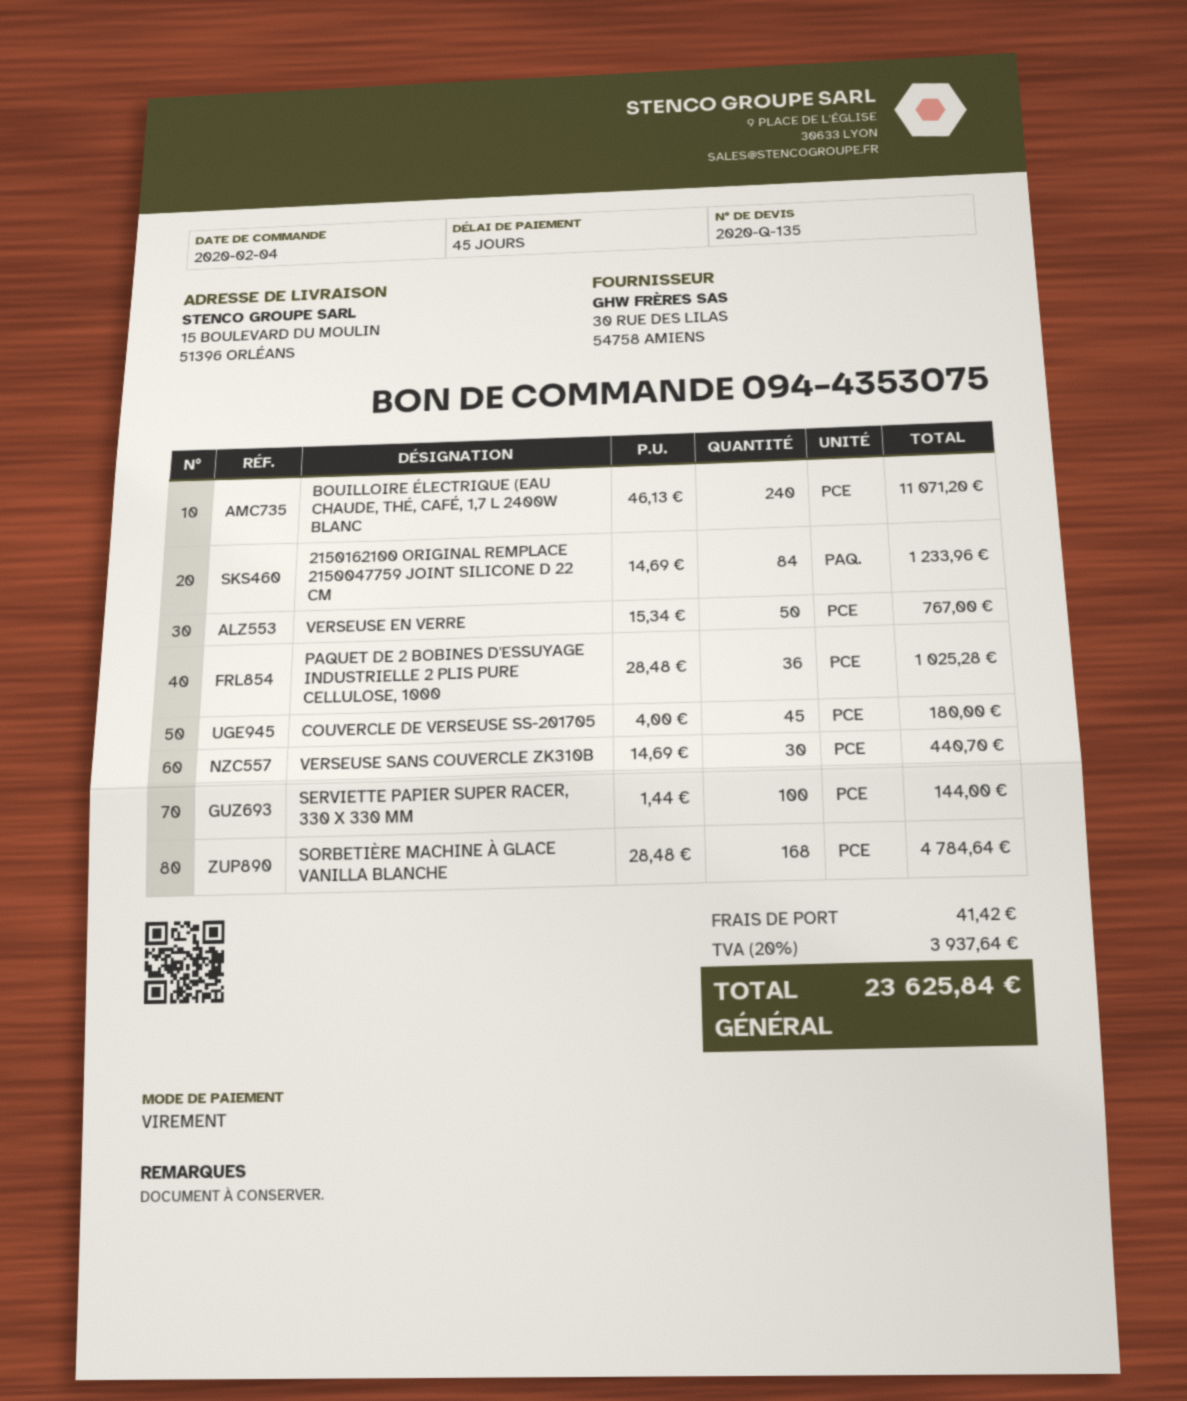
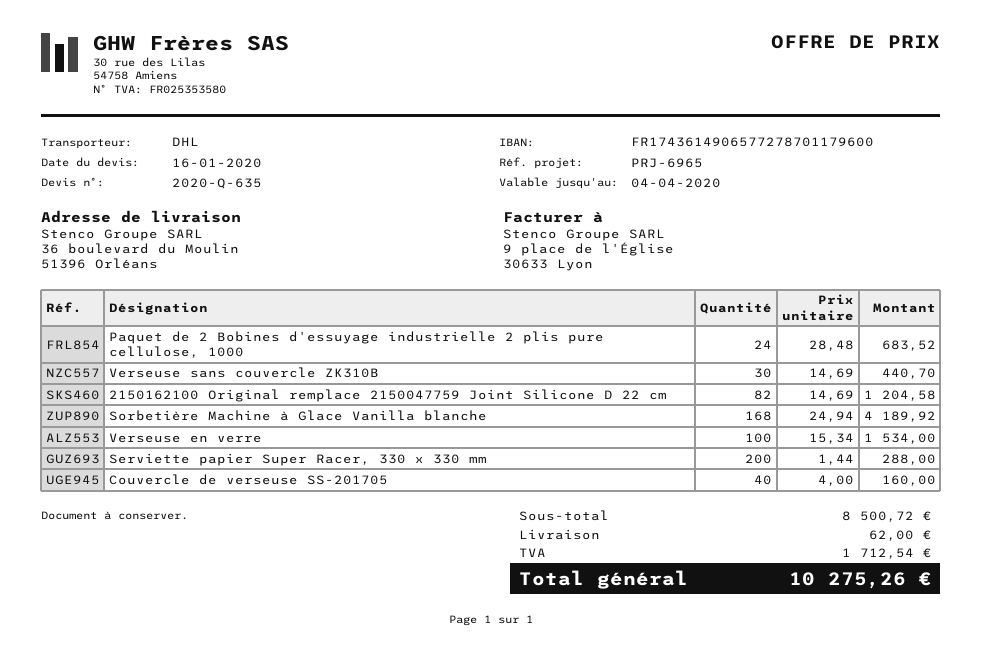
quote number: 2020-Q-135 -> 2020-Q-635
ship to: 15 BOULEVARD DU MOULIN, 51396 ORLÉANS -> 36 boulevard du Moulin, 51396 Orléans
BOUILLOIRE ÉLECTRIQUE (EAU CHAUDE, THÉ, CAFÉ, 1,7 L 2400W BLANC: 240 x 46.13 = 11071.20 -> none
2150162100 ORIGINAL REMPLACE 2150047759 JOINT SILICONE D 22 CM: 84 x 14.69 = 1233.96 -> 82 x 14.69 = 1204.58
VERSEUSE EN VERRE: 50 x 15.34 = 767.00 -> 100 x 15.34 = 1534.00
PAQUET DE 2 BOBINES D'ESSUYAGE INDUSTRIELLE 2 PLIS PURE CELLULOSE, 1000: 36 x 28.48 = 1025.28 -> 24 x 28.48 = 683.52
COUVERCLE DE VERSEUSE SS-201705: 45 x 4.00 = 180.00 -> 40 x 4.00 = 160.00
SERVIETTE PAPIER SUPER RACER, 330 X 330 MM: 100 x 1.44 = 144.00 -> 200 x 1.44 = 288.00
SORBETIÈRE MACHINE À GLACE VANILLA BLANCHE: 168 x 28.48 = 4784.64 -> 168 x 24.94 = 4189.92
shipping: 41.42 -> 62.00
tax: 3937.64 -> 1712.54
total: 23625.84 -> 10275.26

